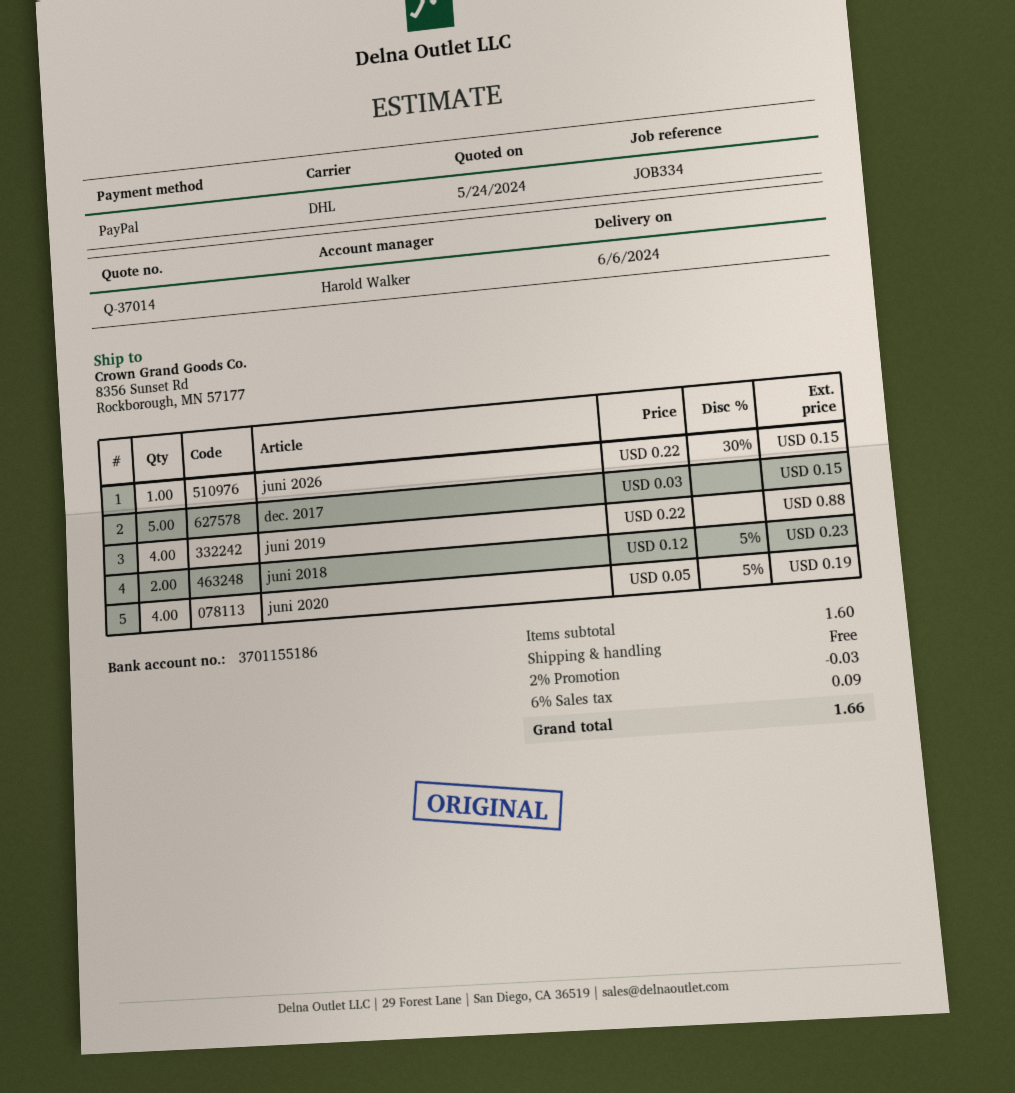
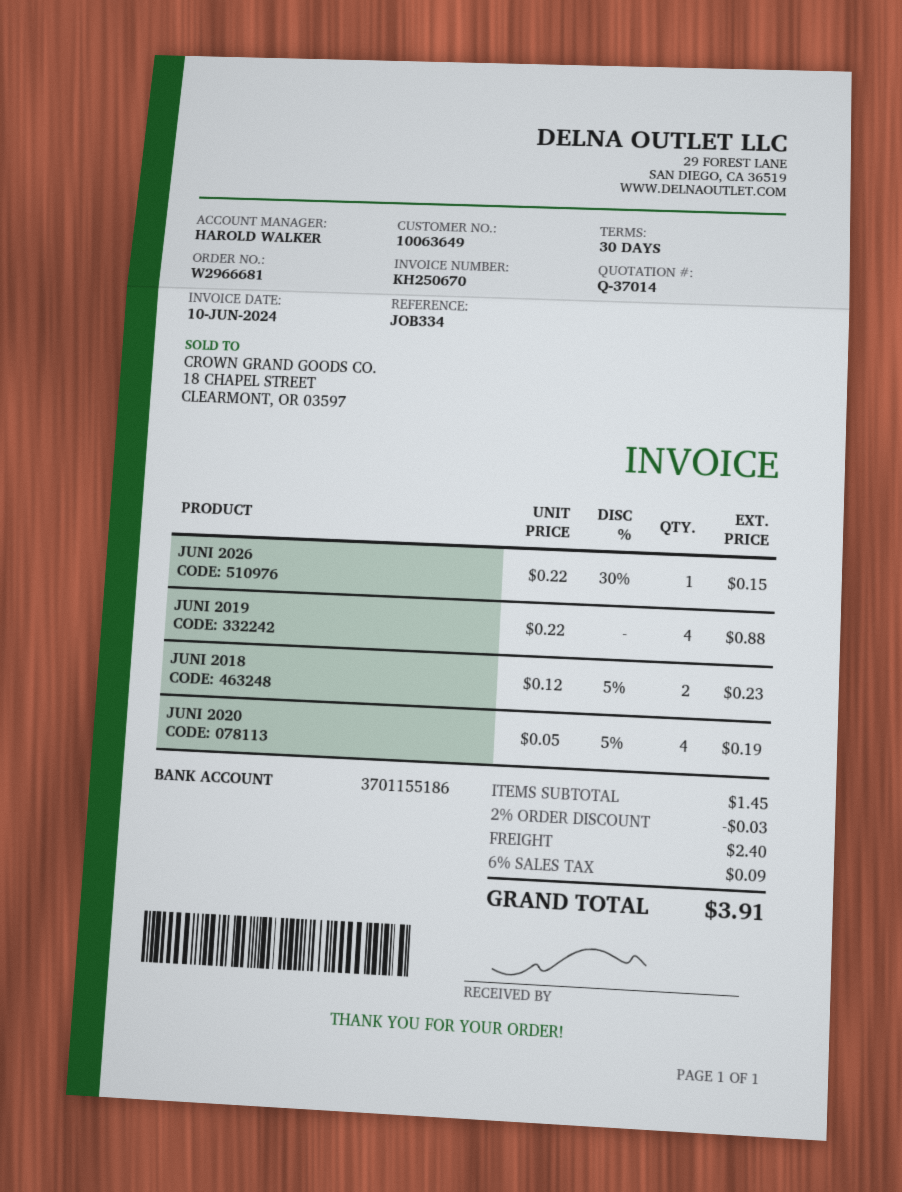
dec. 2017: 5 x 0.03 = 0.15 -> none
subtotal: 1.60 -> 1.45
shipping: 0.00 -> 2.40
total: 1.66 -> 3.91

